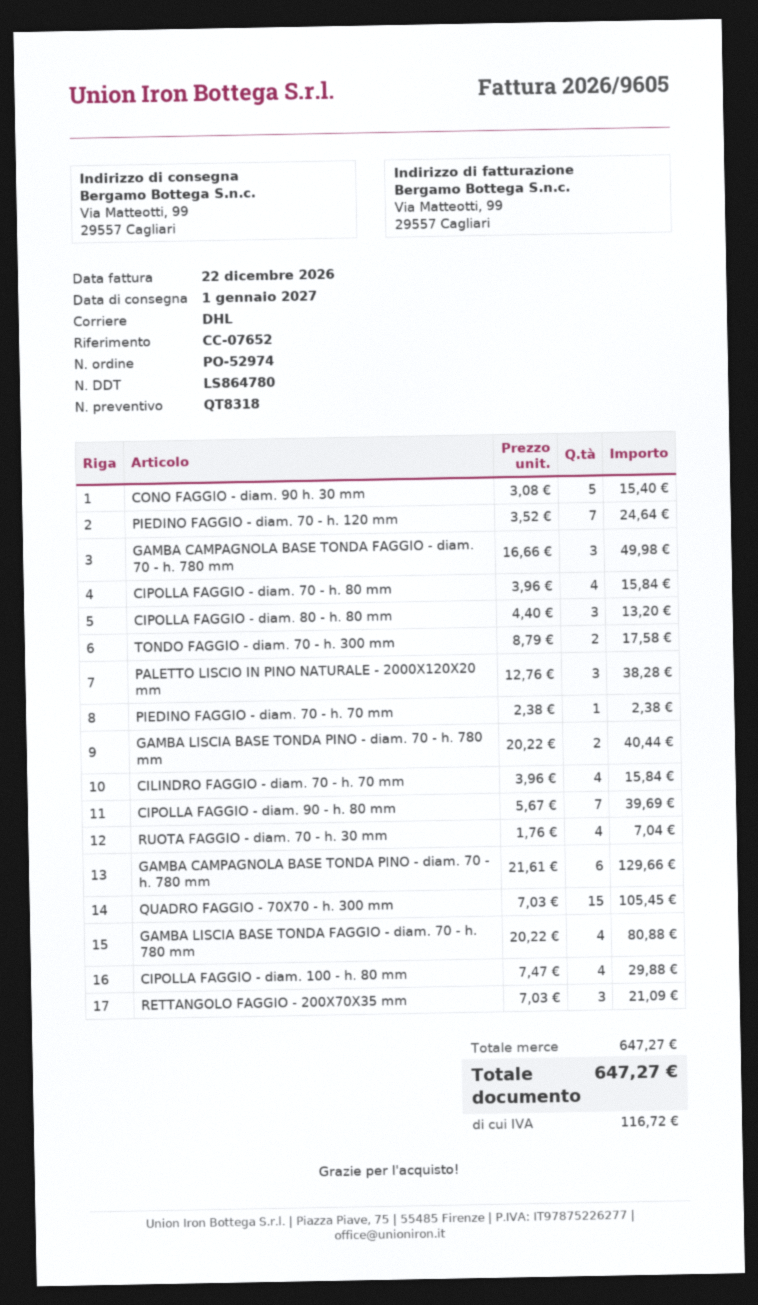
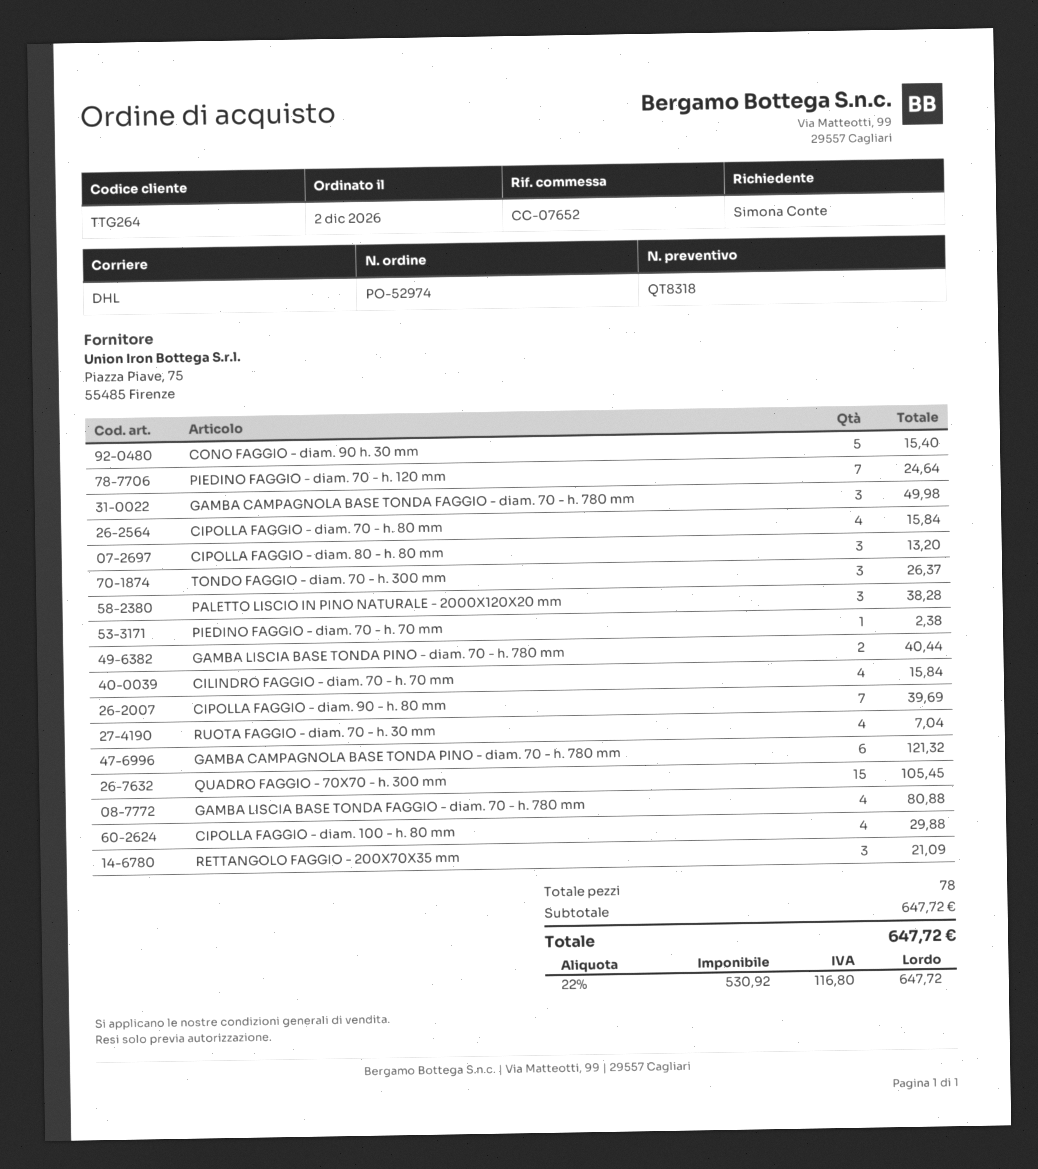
TONDO FAGGIO - diam. 70 - h. 300 mm: 2 for 17.58 -> 3 for 26.37
GAMBA CAMPAGNOLA BASE TONDA PINO - diam. 70 - h. 780 mm: 6 for 129.66 -> 6 for 121.32
subtotal: 647.27 -> 647.72
tax: 116.72 -> 116.80
total: 647.27 -> 647.72

